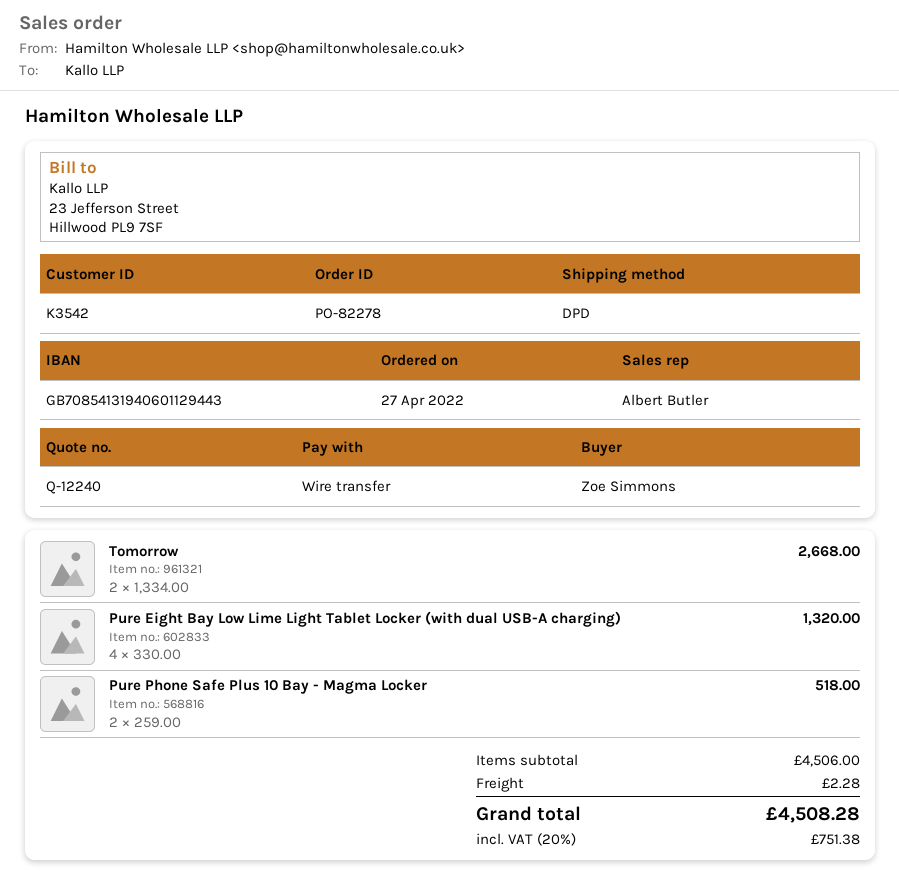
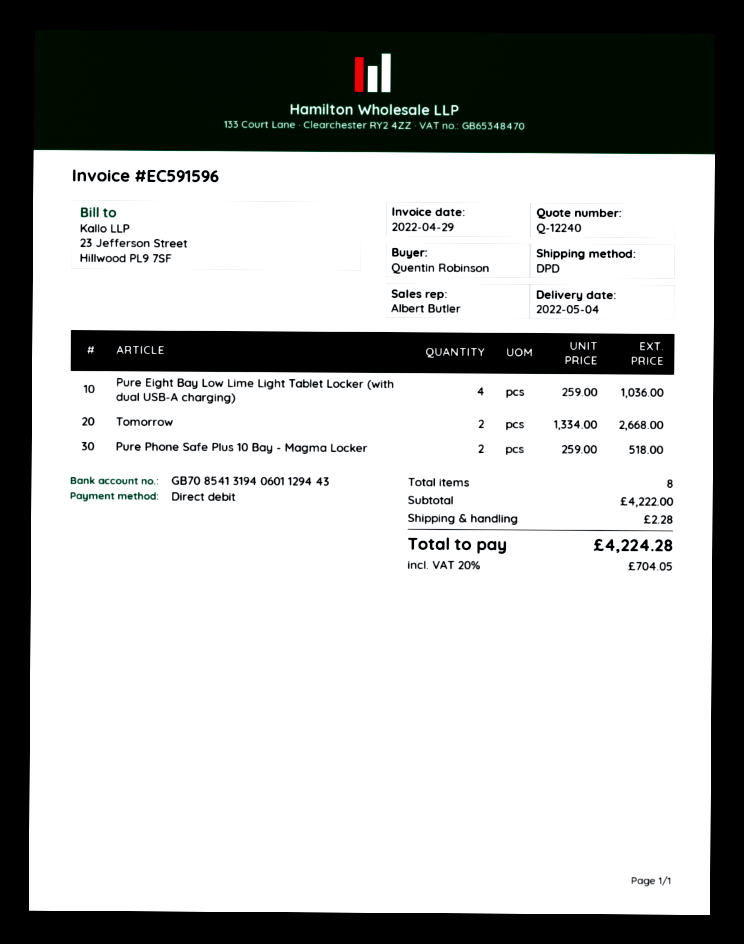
ordered by: Zoe Simmons -> Quentin Robinson
payment method: bank transfer -> direct debit
Pure Eight Bay Low Lime Light Tablet Locker (with dual USB-A charging): 4 x 330.00 = 1320.00 -> 4 x 259.00 = 1036.00
subtotal: 4506.00 -> 4222.00
tax: 20% = 751.38 -> 20% = 704.05
total: 4508.28 -> 4224.28

